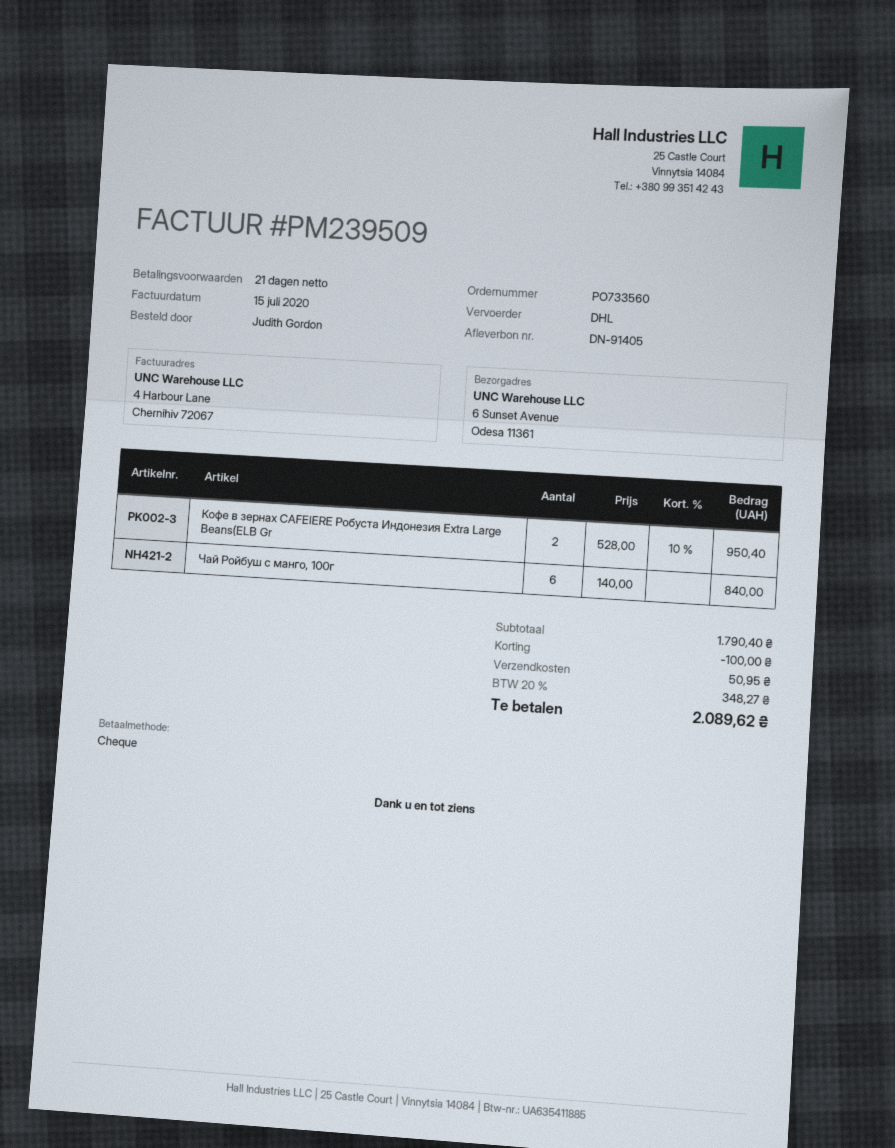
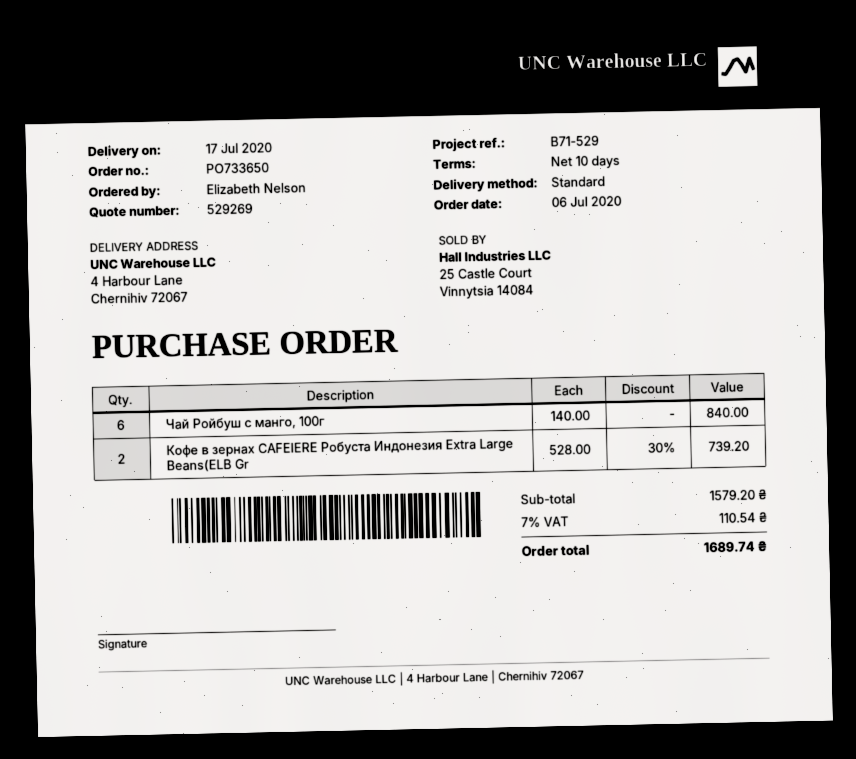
order number: PO733560 -> PO733650
payment terms: 21 days -> 10 days
ordered by: Judith Gordon -> Elizabeth Nelson
shipping method: DHL -> standard
ship to: 6 Sunset Avenue, Odesa 11361 -> 4 Harbour Lane, Chernihiv 72067
Кофе в зернах CAFEIERE Робуста Индонезия Extra Large Beans(ELB Gr: 2 x 528.00 - 10% = 950.40 -> 2 x 528.00 - 30% = 739.20
subtotal: 1790.40 -> 1579.20
discount: 100.00 -> none
shipping: 50.95 -> none
tax: 20% = 348.27 -> 7% = 110.54
total: 2089.62 -> 1689.74

